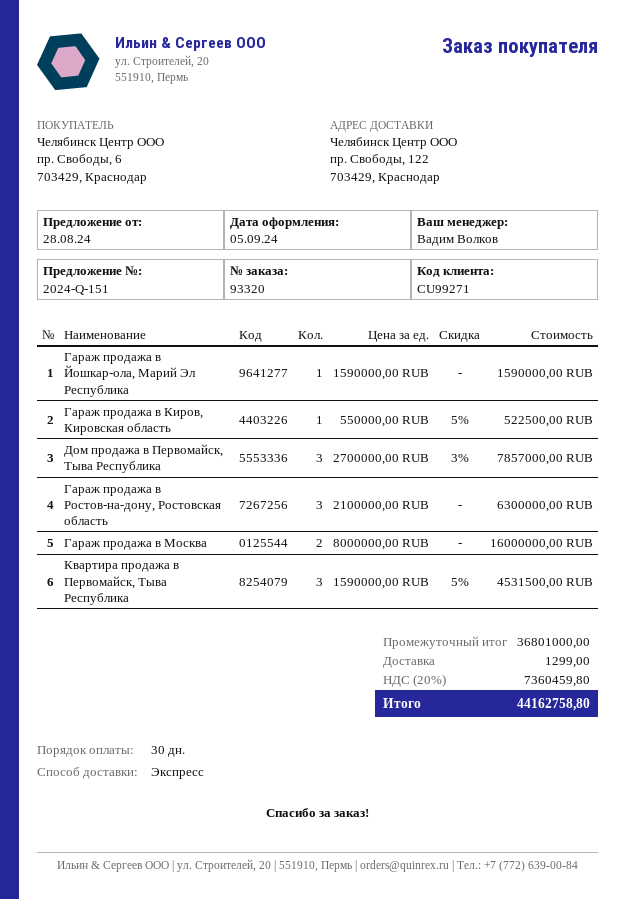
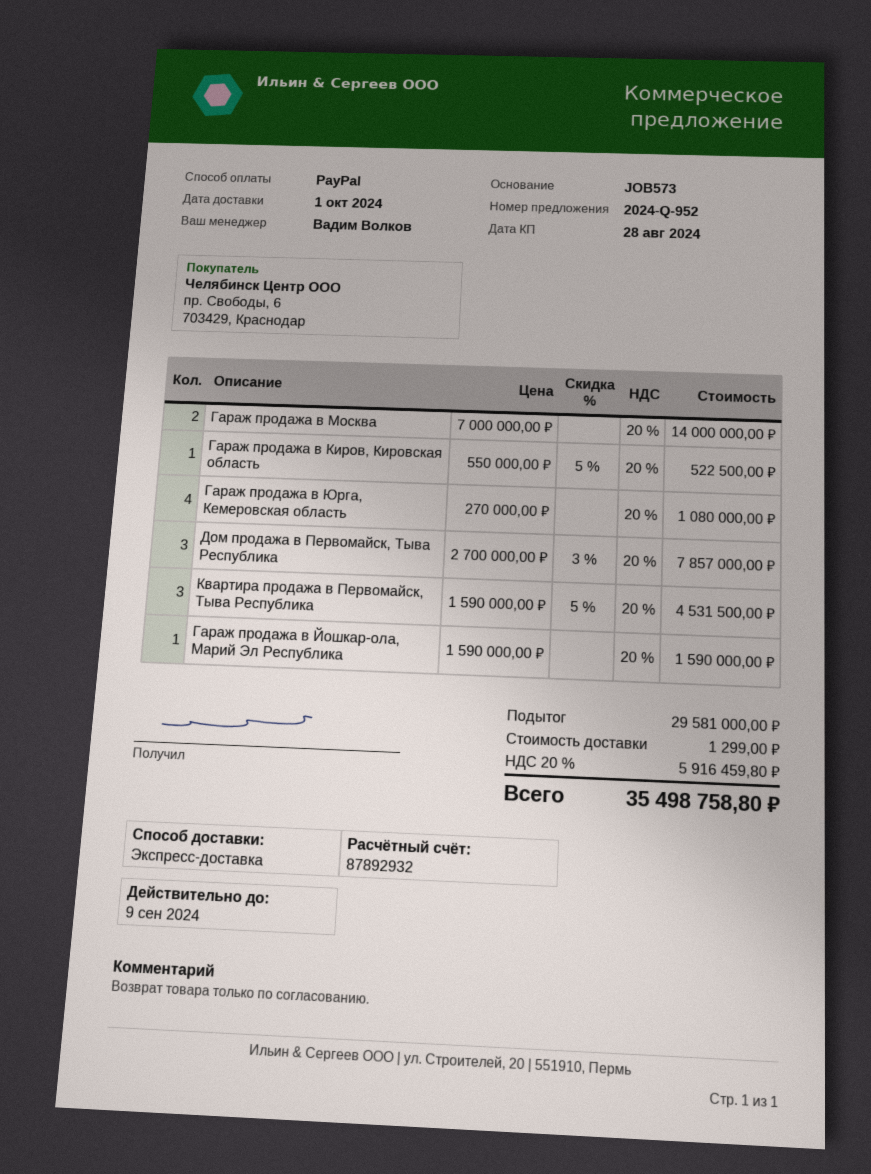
quote number: 2024-Q-151 -> 2024-Q-952
Гараж продажа в Ростов-на-дону, Ростовская область: 3 x 2100000.00 = 6300000.00 -> none
Гараж продажа в Москва: 2 x 8000000.00 = 16000000.00 -> 2 x 7000000.00 = 14000000.00
Гараж продажа в Юрга, Кемеровская область: none -> 4 x 270000.00 = 1080000.00
subtotal: 36801000.00 -> 29581000.00
tax: 20% = 7360459.80 -> 20% = 5916459.80
total: 44162758.80 -> 35498758.80

